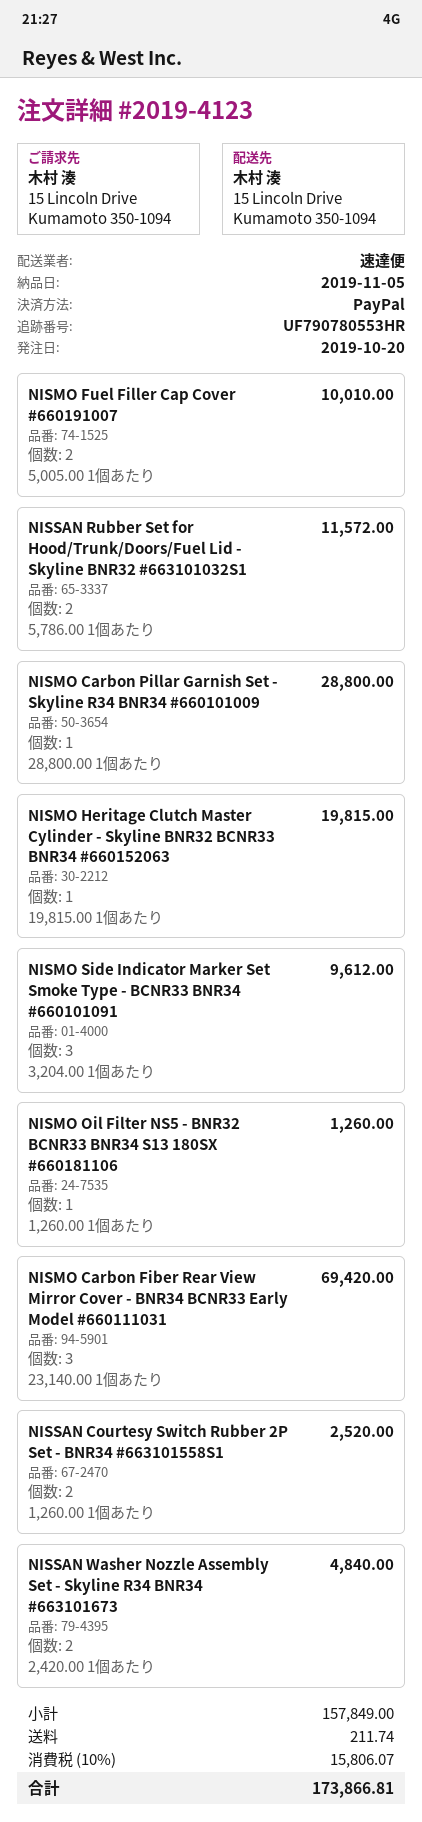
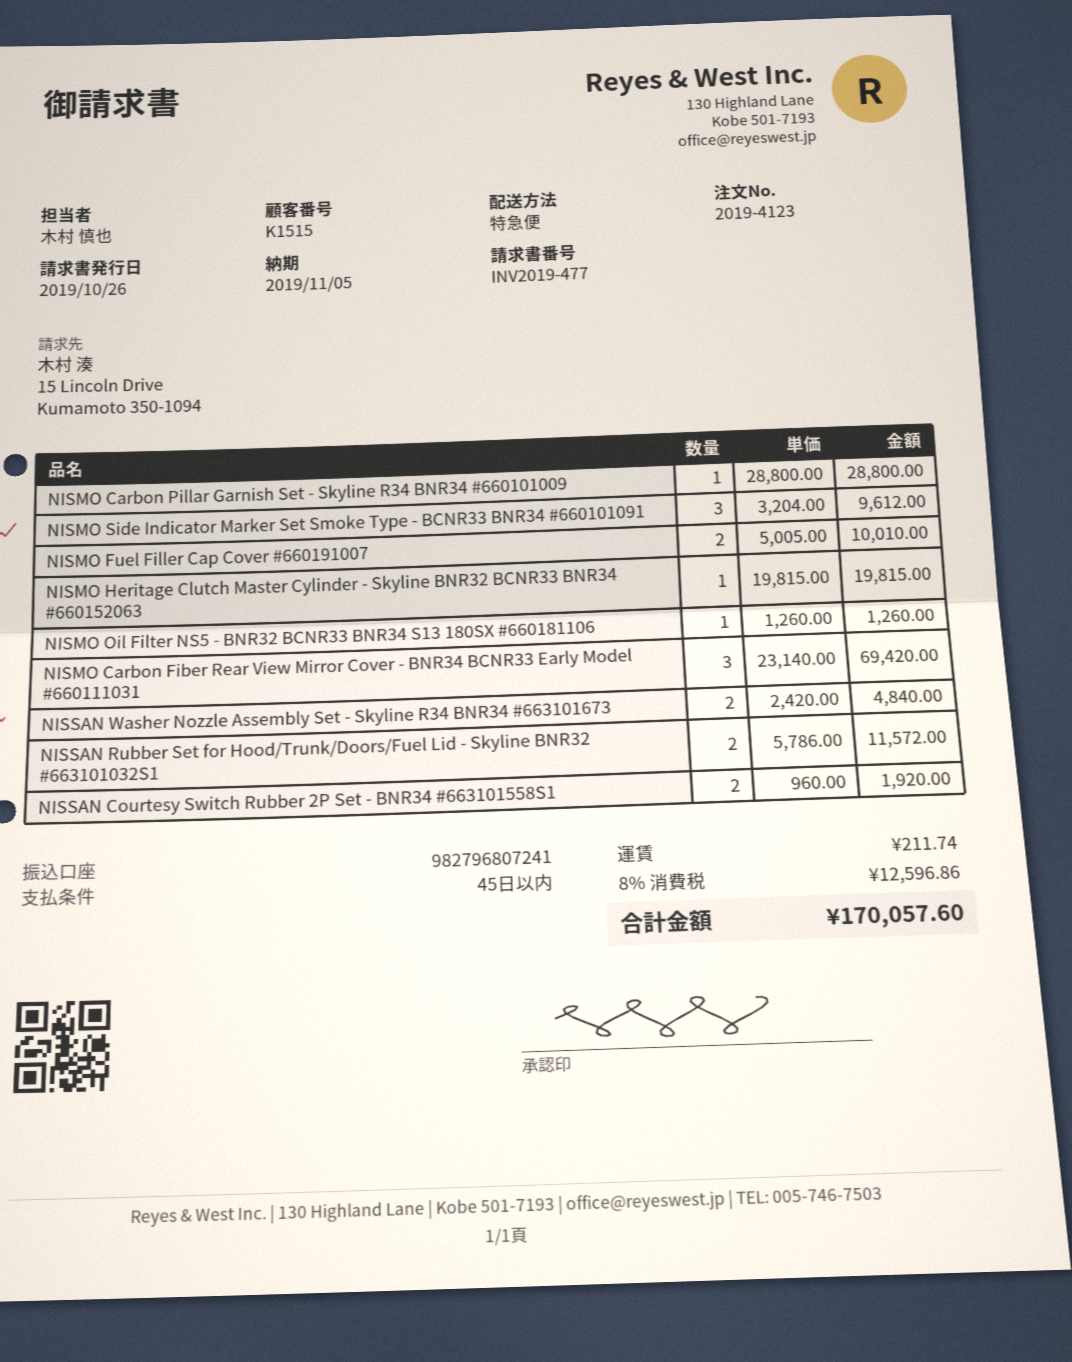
NISSAN Courtesy Switch Rubber 2P Set - BNR34 #663101558S1: 2 x 1260.00 = 2520.00 -> 2 x 960.00 = 1920.00
tax: 10% = 15806.07 -> 8% = 12596.86
total: 173866.81 -> 170057.60

